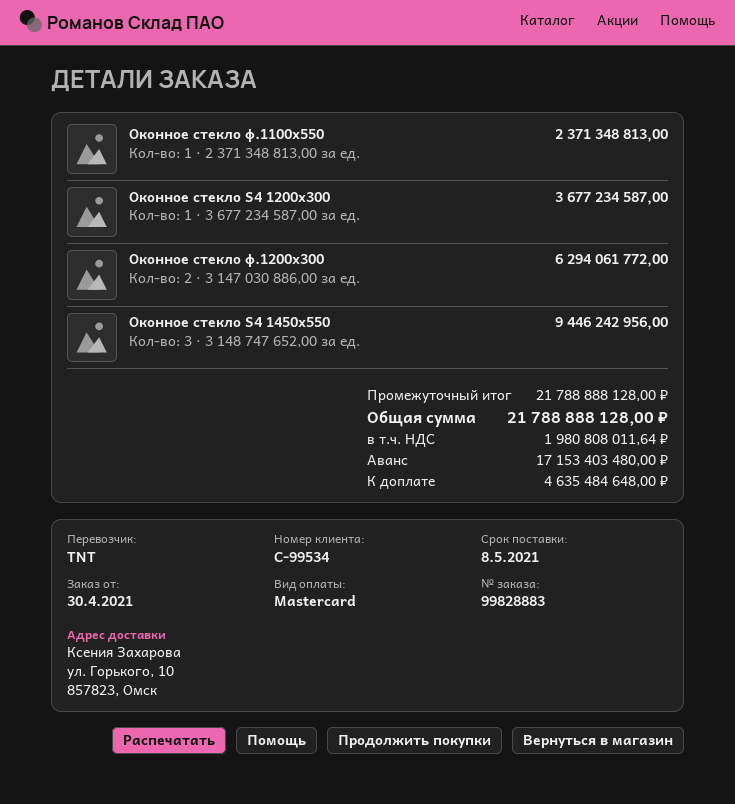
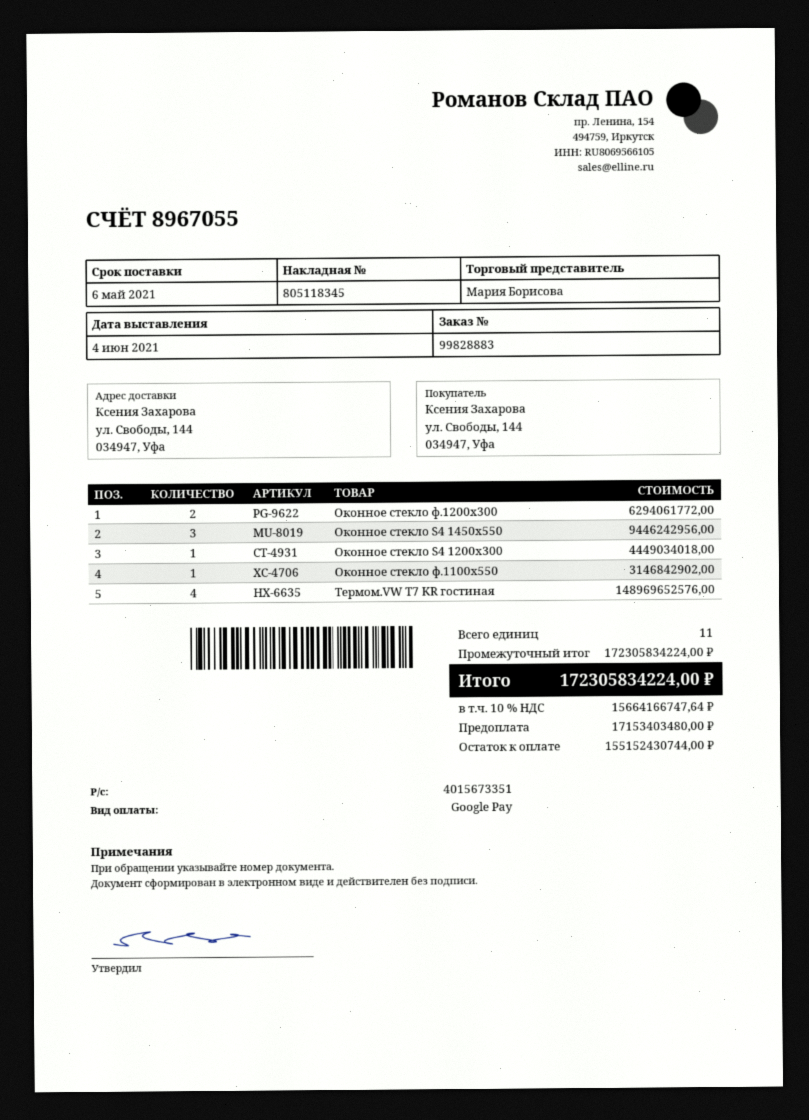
delivery date: 2021-05-08 -> 2021-05-06
payment method: Mastercard -> Google Pay
ship to: ул. Горького, 10, 857823, Омск -> ул. Свободы, 144, 034947, Уфа
Оконное стекло ф.1100х550: 1 for 2371348813.00 -> 1 for 3146842902.00
Оконное стекло S4 1200x300: 1 for 3677234587.00 -> 1 for 4449034018.00
Термом.VW T7 KR гостиная: none -> 4 for 148969652576.00
subtotal: 21788888128.00 -> 172305834224.00
tax: 1980808011.64 -> 15664166747.64
total: 21788888128.00 -> 172305834224.00
balance: 4635484648.00 -> 155152430744.00

